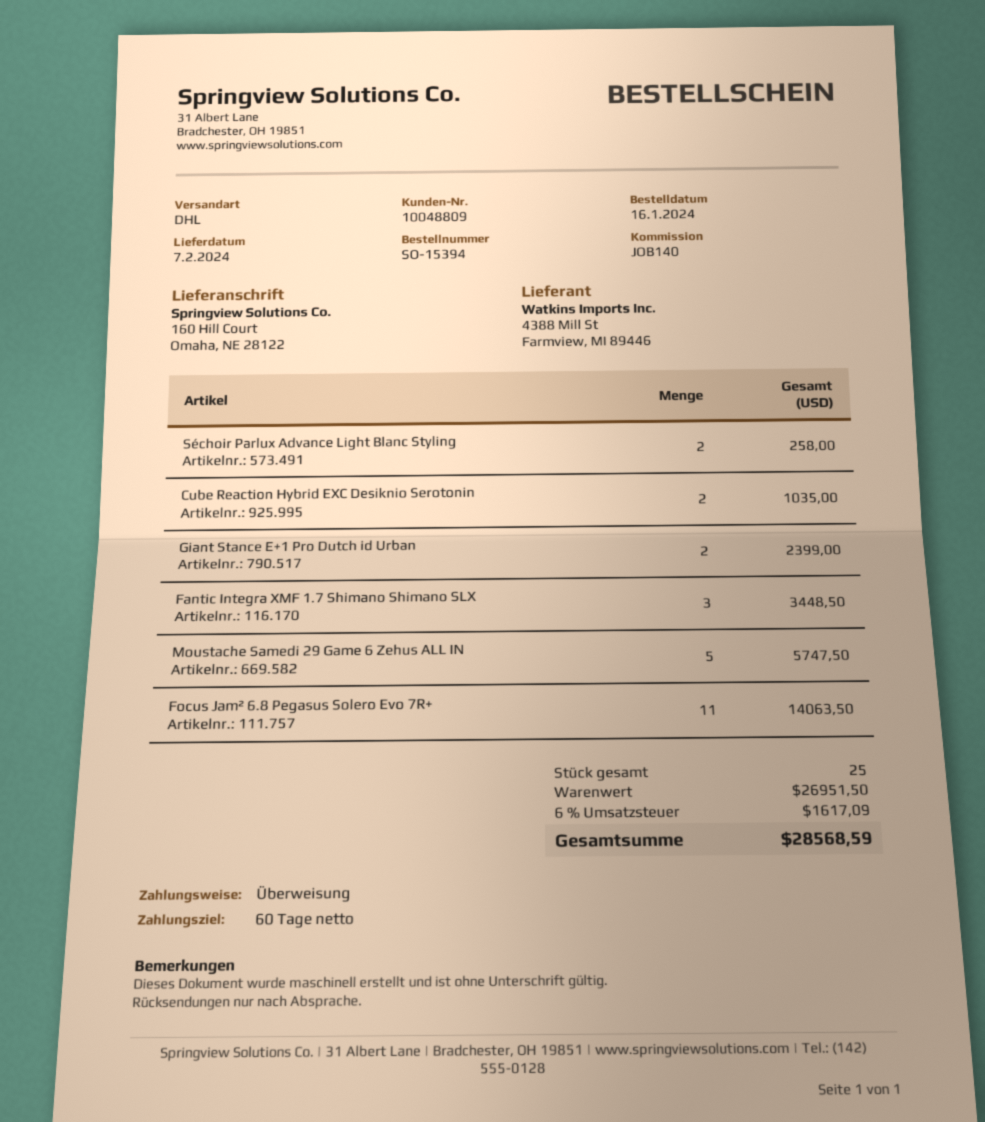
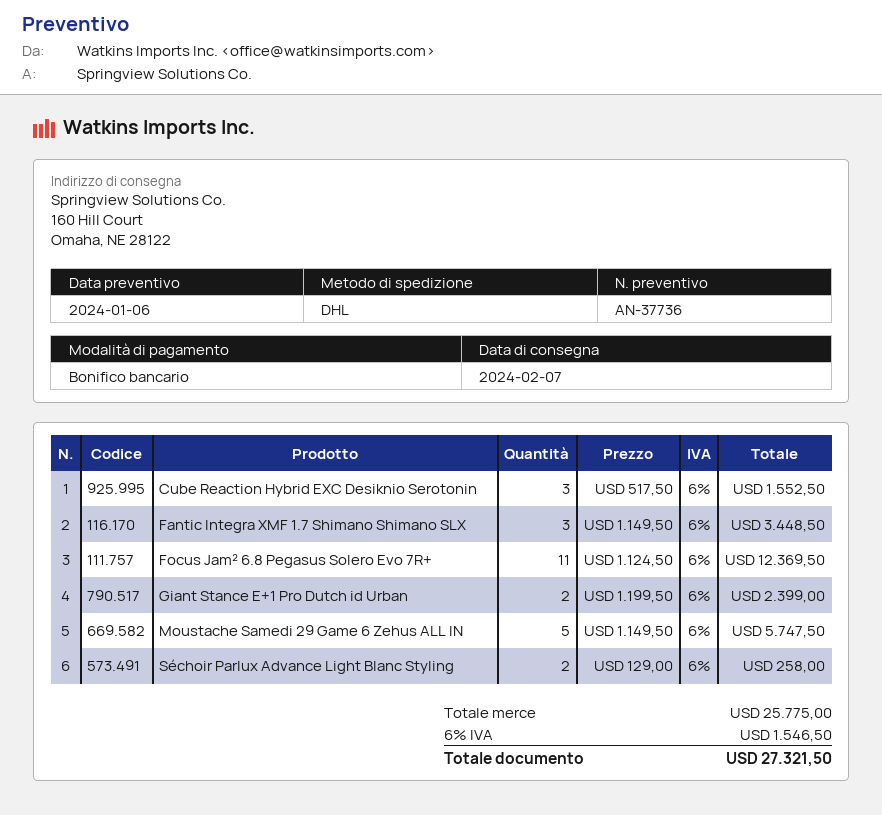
Cube Reaction Hybrid EXC Desiknio Serotonin: 2 for 1035.00 -> 3 for 1552.50
Focus Jam² 6.8 Pegasus Solero Evo 7R+: 11 for 14063.50 -> 11 for 12369.50
subtotal: 26951.50 -> 25775.00
tax: 6% = 1617.09 -> 6% = 1546.50
total: 28568.59 -> 27321.50

